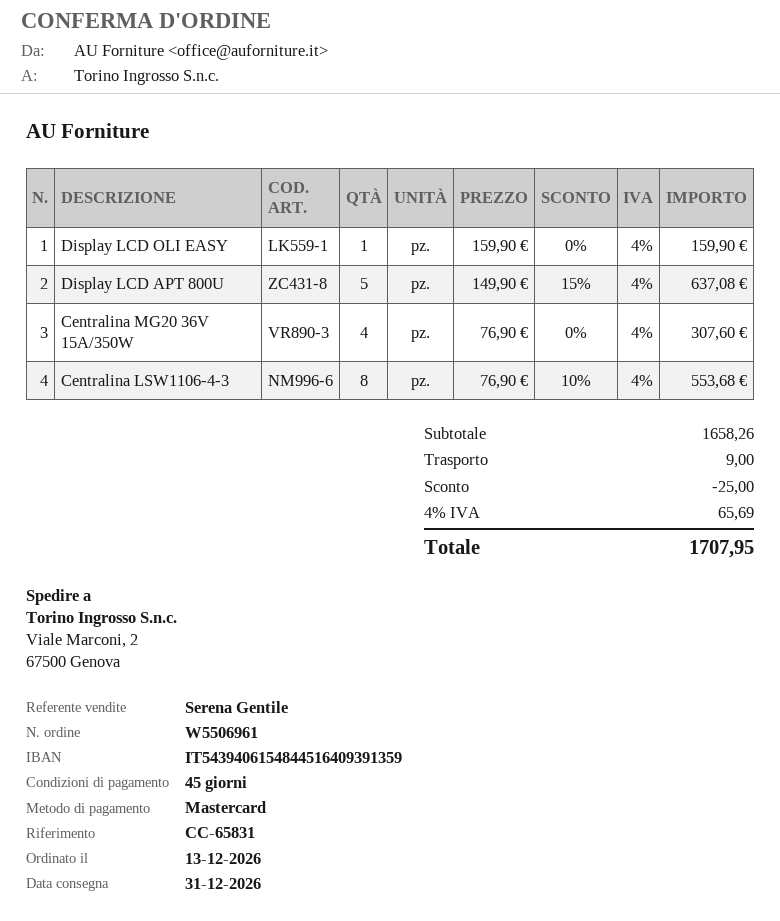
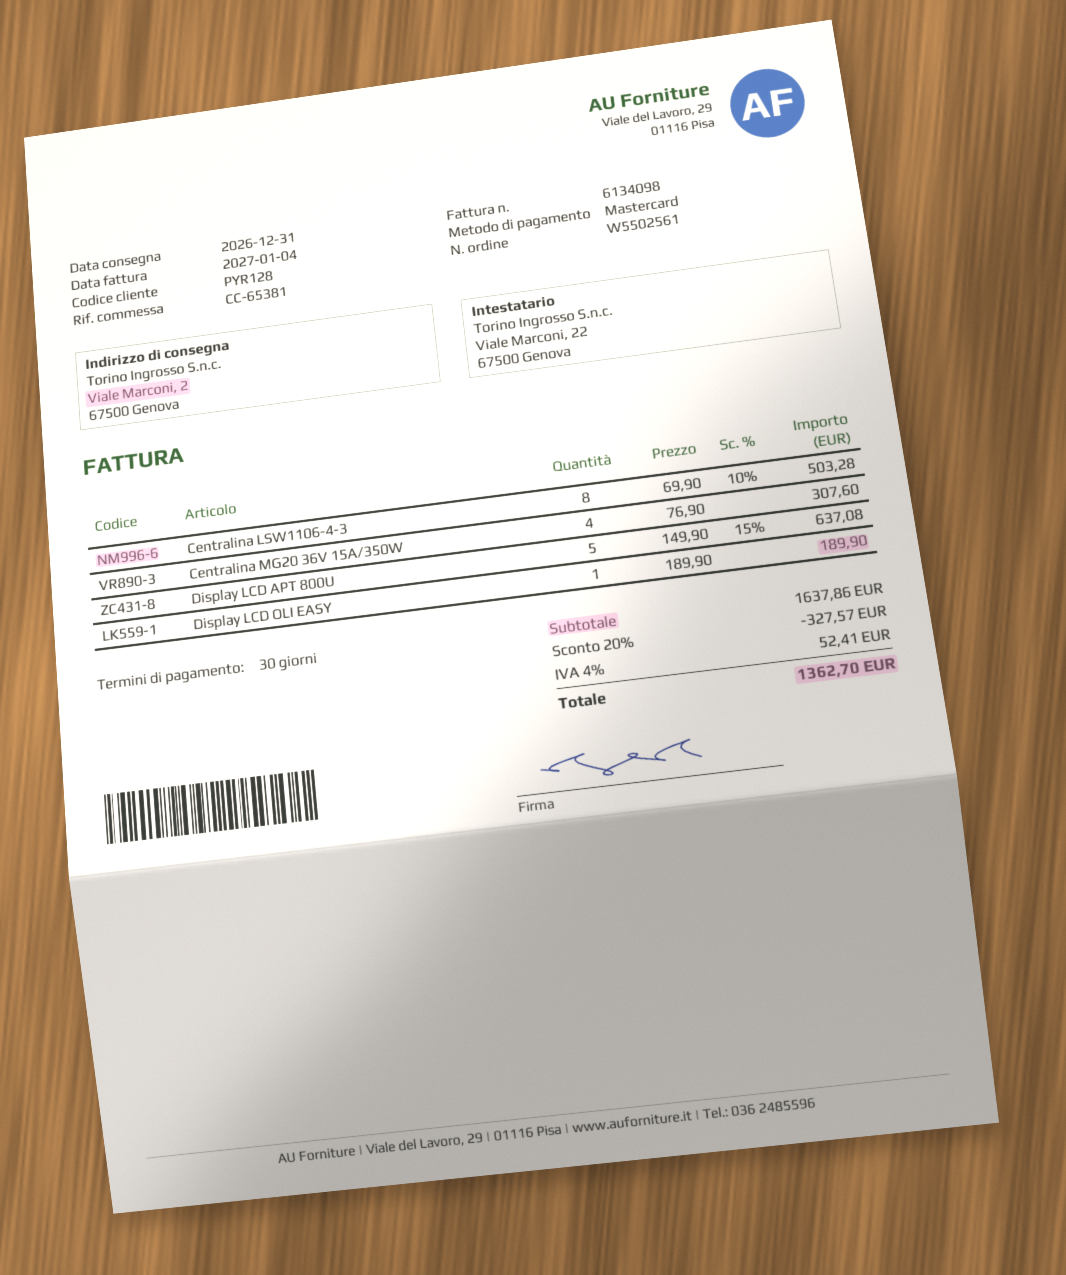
order number: W5506961 -> W5502561
payment terms: 45 days -> 30 days
reference: CC-65831 -> CC-65381
Display LCD OLI EASY: 1 x 159.90 = 159.90 -> 1 x 189.90 = 189.90
Centralina LSW1106-4-3: 8 x 76.90 - 10% = 553.68 -> 8 x 69.90 - 10% = 503.28
subtotal: 1658.26 -> 1637.86
discount: 25.00 -> 327.57
shipping: 9.00 -> none
tax: 4% = 65.69 -> 4% = 52.41
total: 1707.95 -> 1362.70

